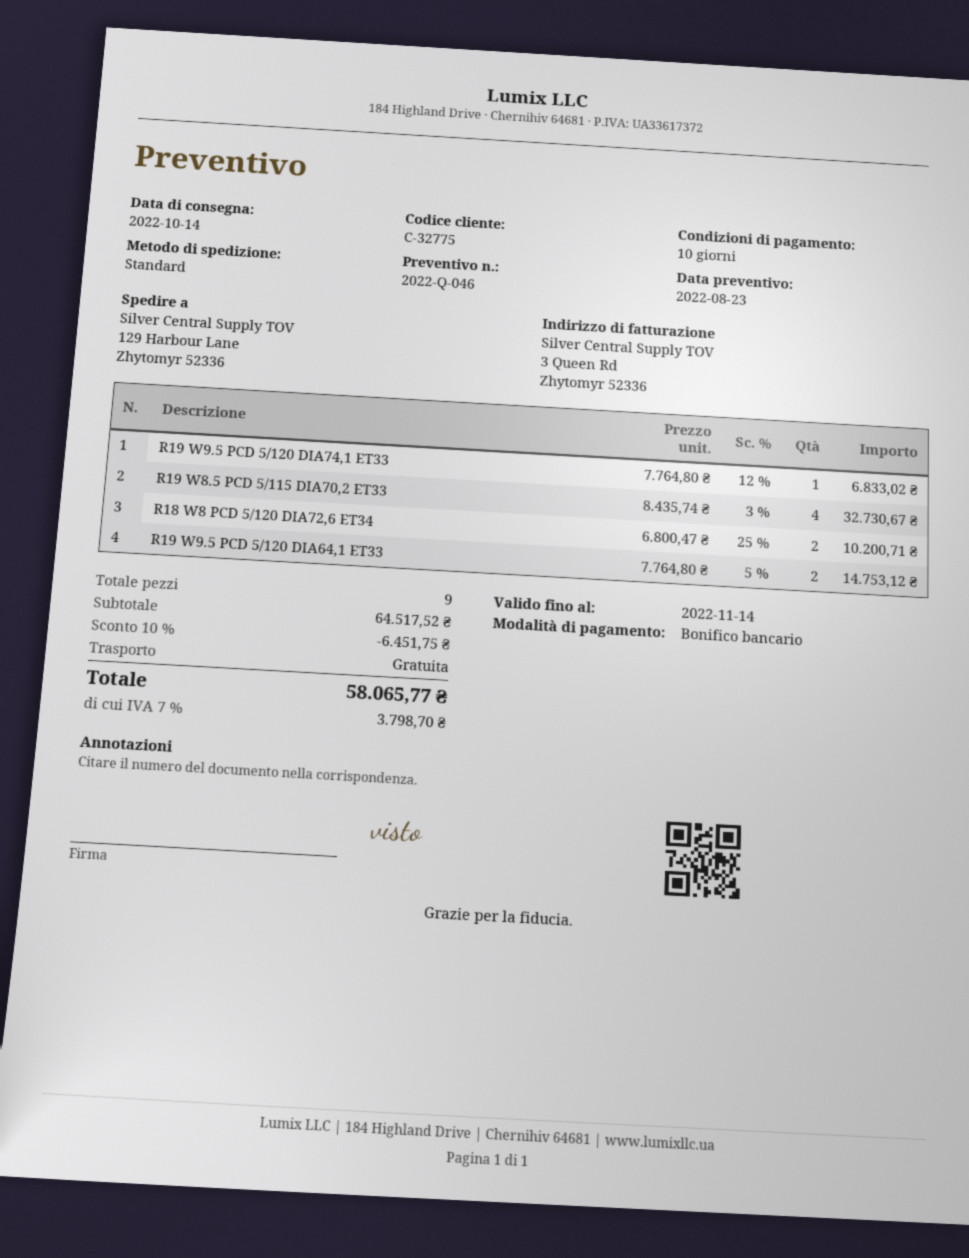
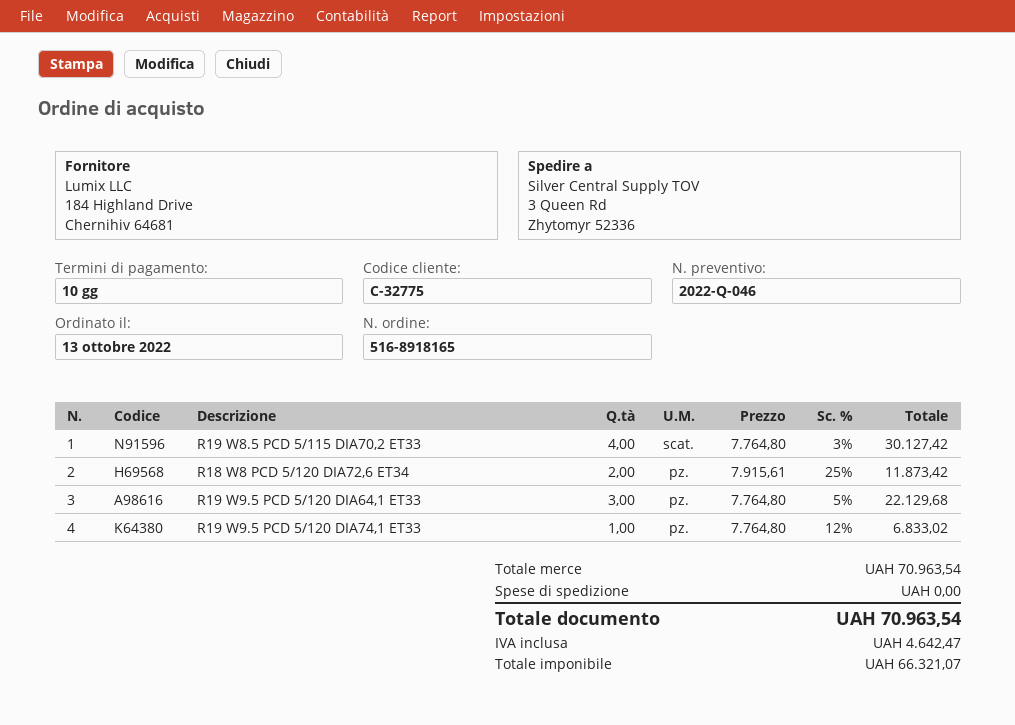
ship to: 129 Harbour Lane, Zhytomyr 52336 -> 3 Queen Rd, Zhytomyr 52336
R19 W8.5 PCD 5/115 DIA70,2 ET33: 4 x 8435.74 - 3% = 32730.67 -> 4 x 7764.80 - 3% = 30127.42
R18 W8 PCD 5/120 DIA72,6 ET34: 2 x 6800.47 - 25% = 10200.71 -> 2 x 7915.61 - 25% = 11873.42
R19 W9.5 PCD 5/120 DIA64,1 ET33: 2 x 7764.80 - 5% = 14753.12 -> 3 x 7764.80 - 5% = 22129.68
subtotal: 64517.52 -> 70963.54
discount: 10% = 6451.75 -> none
tax: 3798.70 -> 4642.47
total: 58065.77 -> 70963.54

